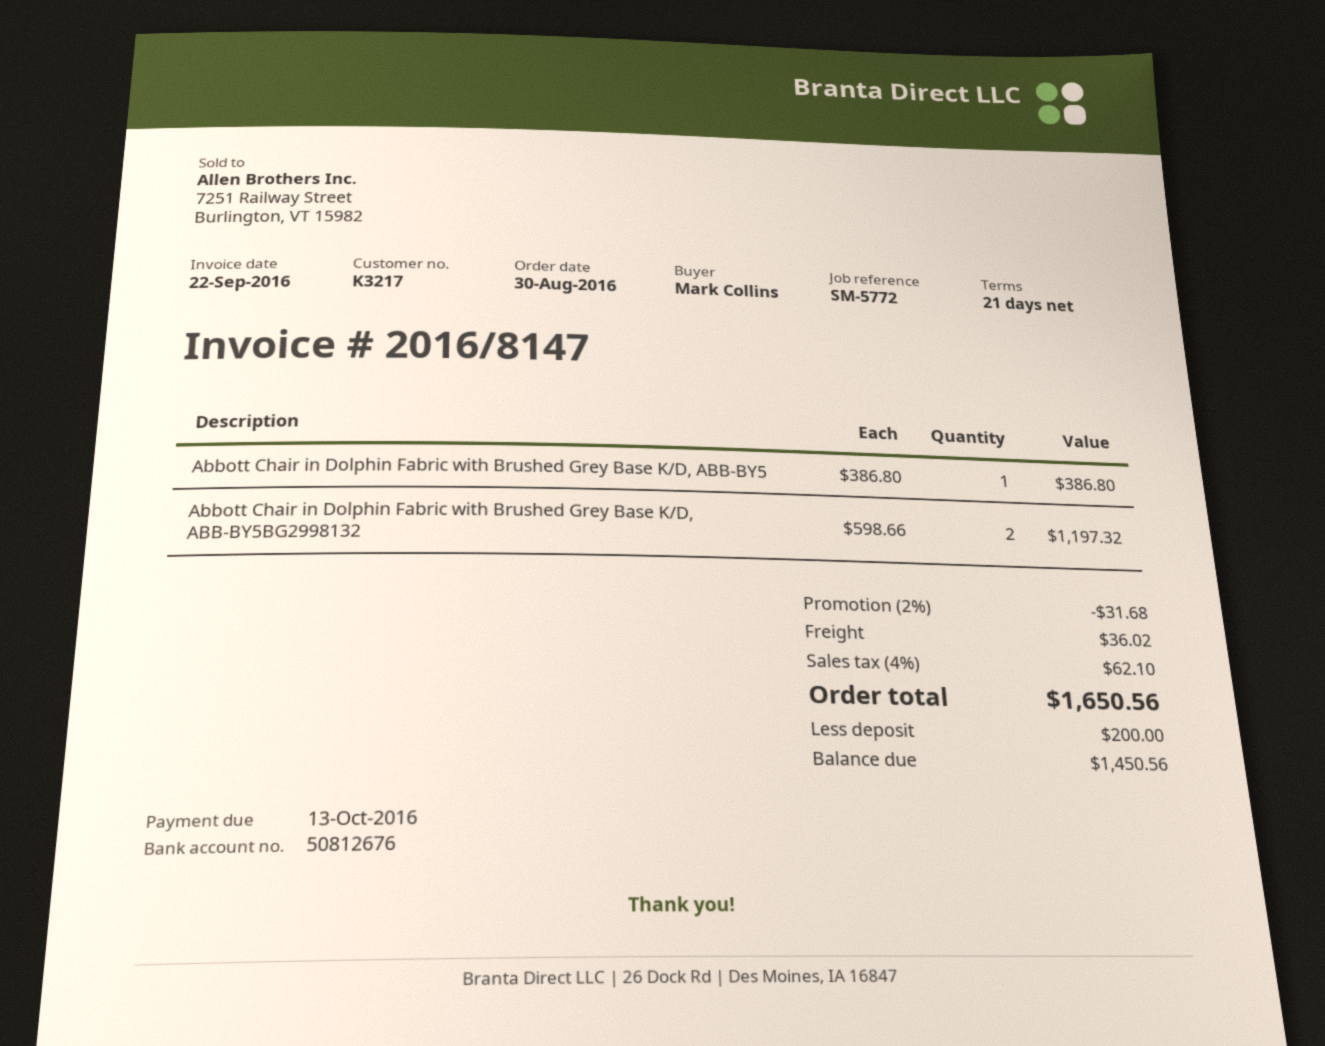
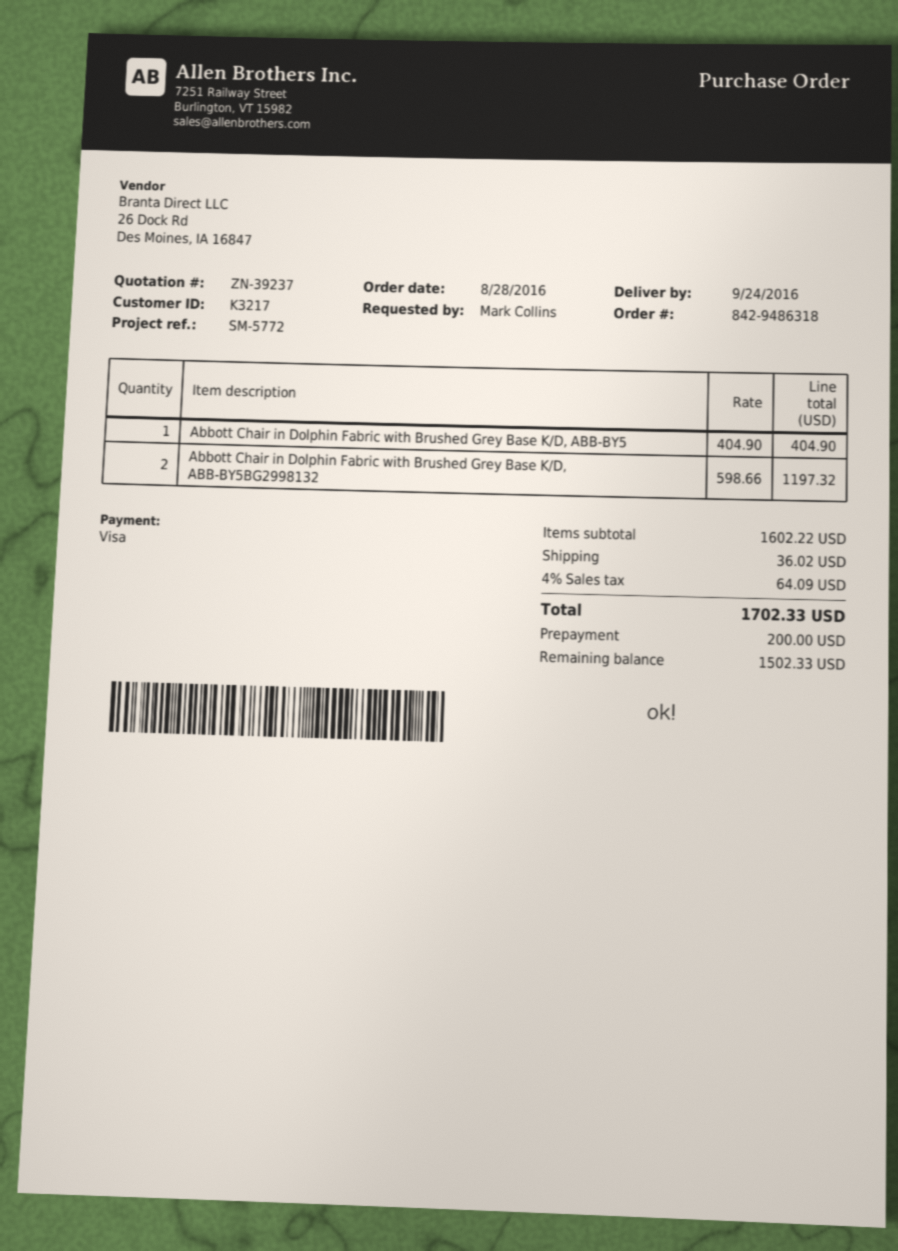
order date: 2016-08-30 -> 2016-08-28
Abbott Chair in Dolphin Fabric with Brushed Grey Base K/D, ABB-BY5: 1 x 386.80 = 386.80 -> 1 x 404.90 = 404.90
discount: 2% = 31.68 -> none
tax: 4% = 62.10 -> 4% = 64.09
total: 1650.56 -> 1702.33
balance: 1450.56 -> 1502.33

